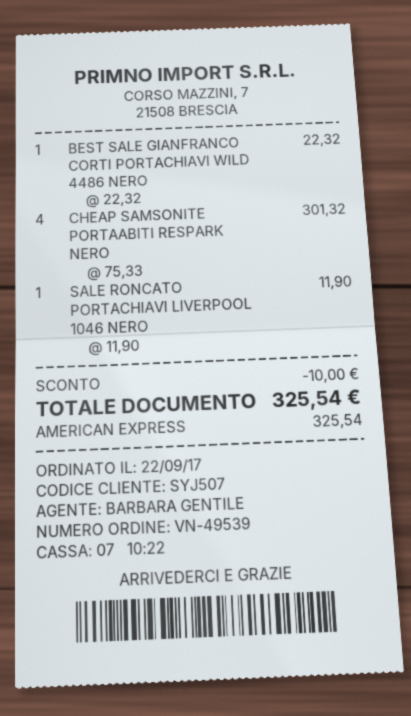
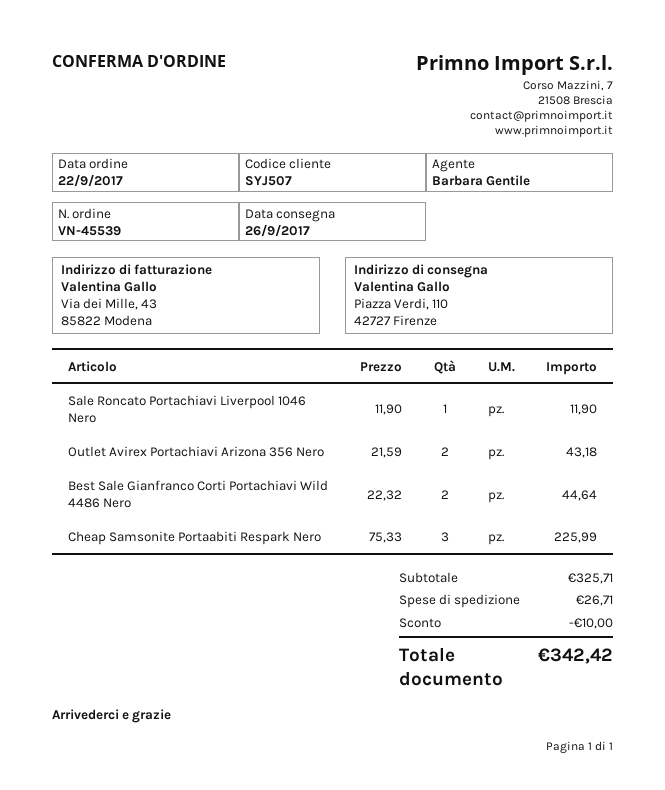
order number: VN-49539 -> VN-45539
BEST SALE GIANFRANCO CORTI PORTACHIAVI WILD 4486 NERO: 1 x 22.32 = 22.32 -> 2 x 22.32 = 44.64
CHEAP SAMSONITE PORTAABITI RESPARK NERO: 4 x 75.33 = 301.32 -> 3 x 75.33 = 225.99
Outlet Avirex Portachiavi Arizona 356 Nero: none -> 2 x 21.59 = 43.18
shipping: none -> 26.71
total: 325.54 -> 342.42

